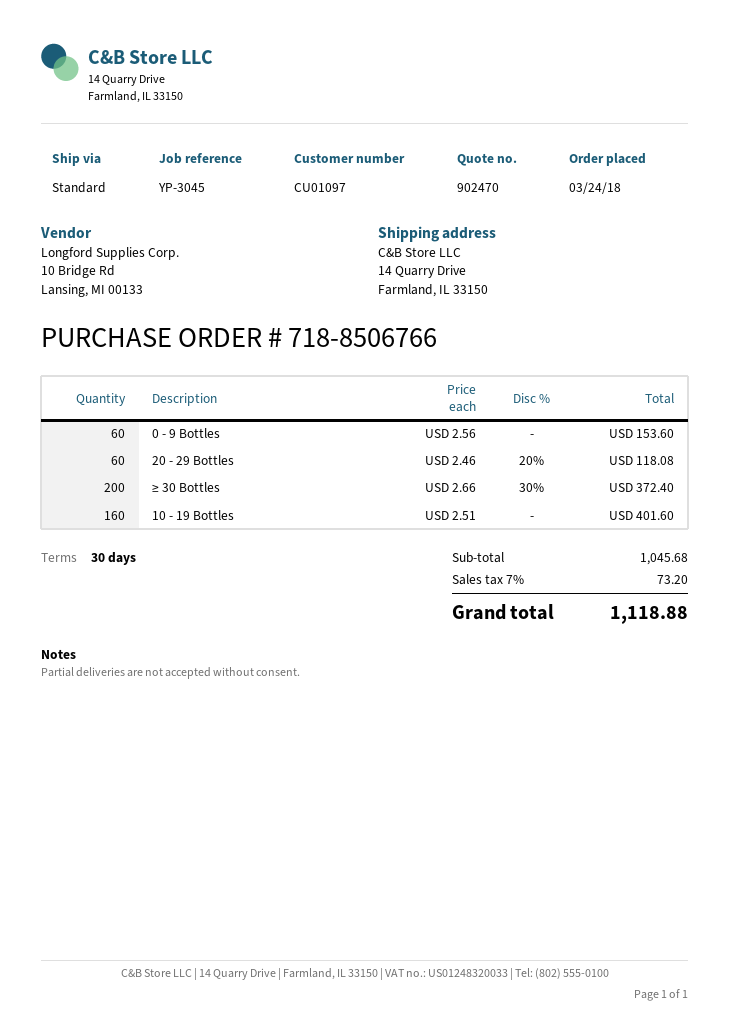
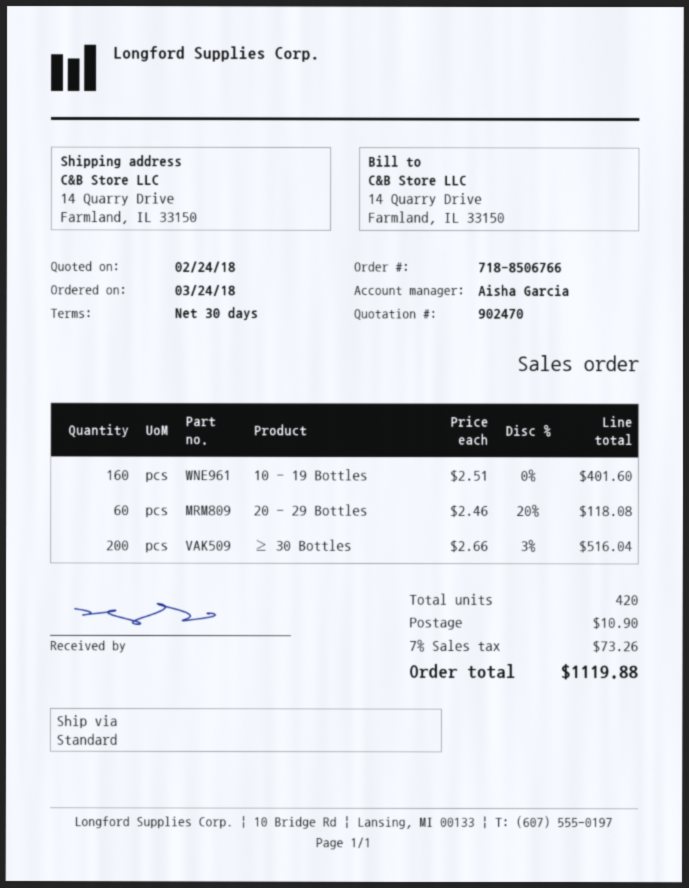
0 - 9 Bottles: 60 x 2.56 = 153.60 -> none
≥ 30 Bottles: 200 x 2.66 - 30% = 372.40 -> 200 x 2.66 - 3% = 516.04
shipping: none -> 10.90
tax: 7% = 73.20 -> 7% = 73.26
total: 1118.88 -> 1119.88

